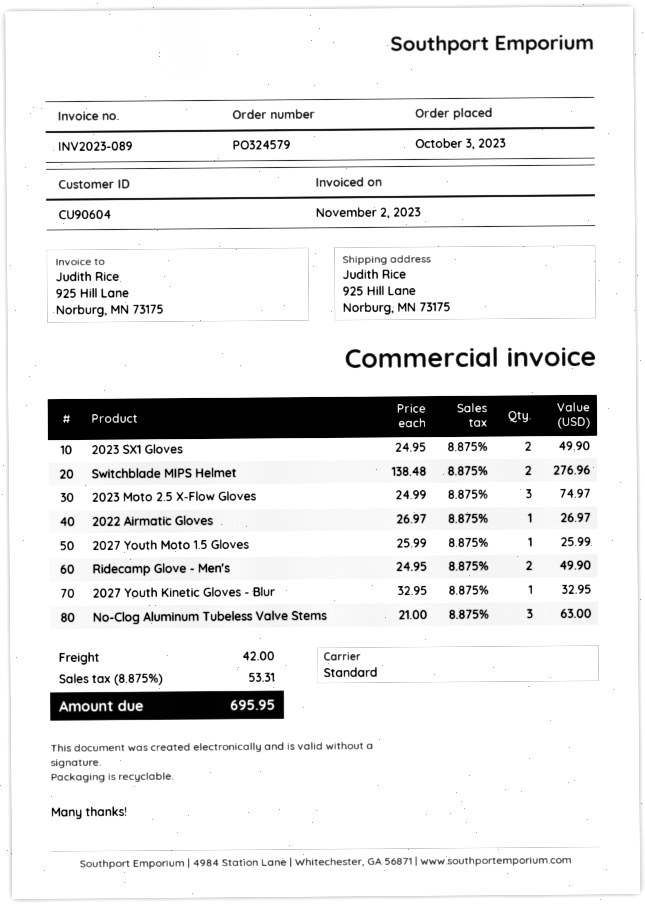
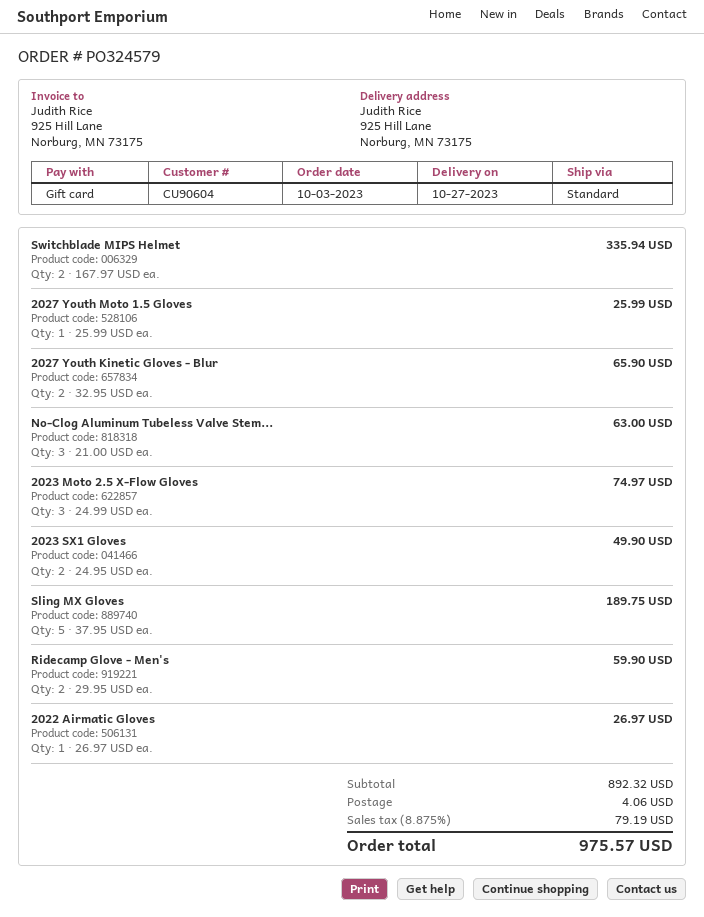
Switchblade MIPS Helmet: 2 x 138.48 = 276.96 -> 2 x 167.97 = 335.94
Ridecamp Glove - Men's: 2 x 24.95 = 49.90 -> 2 x 29.95 = 59.90
2027 Youth Kinetic Gloves - Blur: 1 x 32.95 = 32.95 -> 2 x 32.95 = 65.90
Sling MX Gloves: none -> 5 x 37.95 = 189.75
shipping: 42.00 -> 4.06
tax: 8.875% = 53.31 -> 8.875% = 79.19
total: 695.95 -> 975.57

